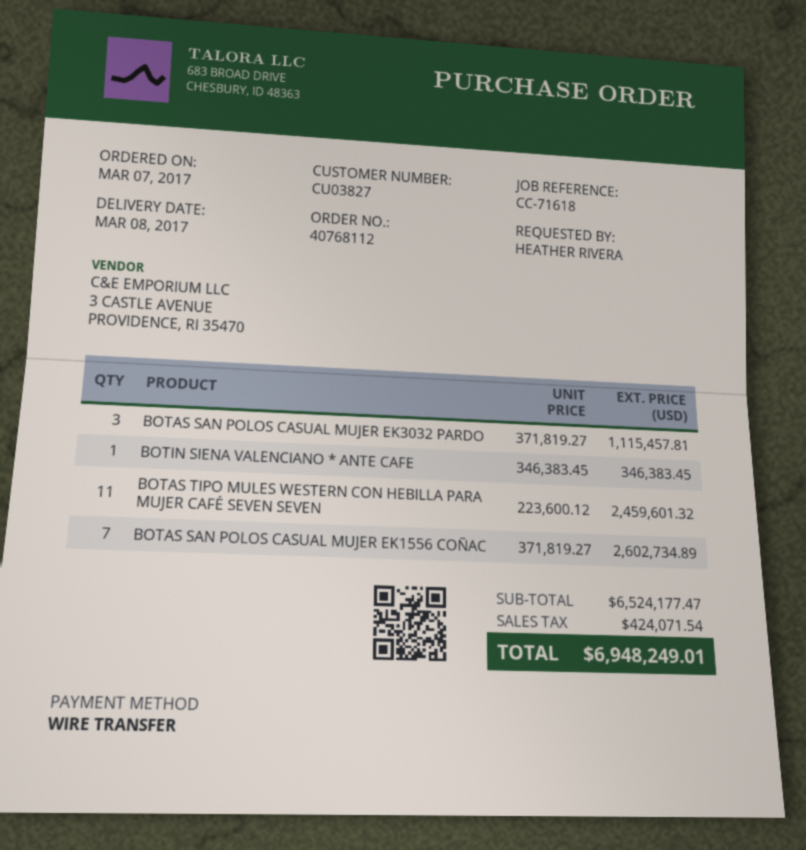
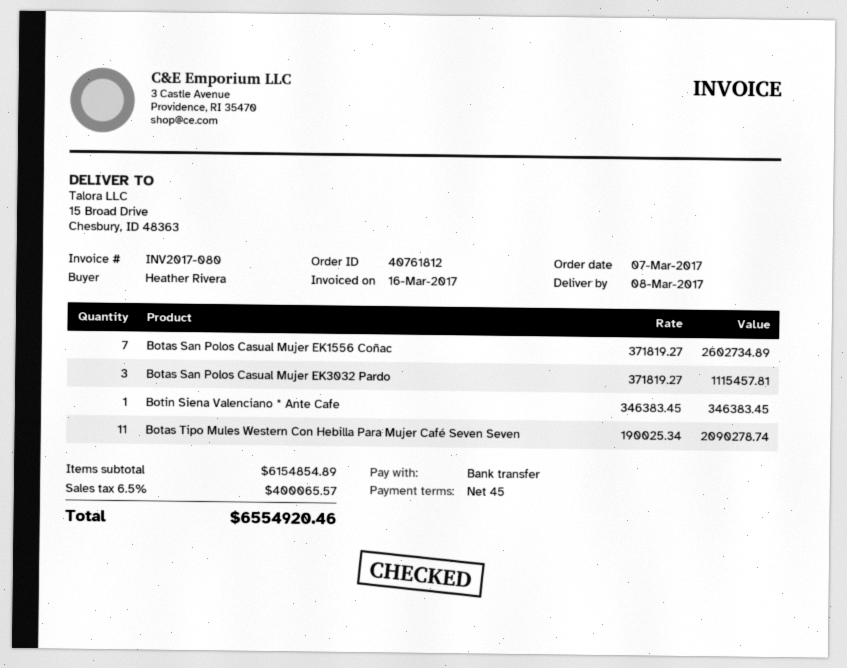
order number: 40768112 -> 40761812
BOTAS TIPO MULES WESTERN CON HEBILLA PARA MUJER CAFÉ SEVEN SEVEN: 11 x 223600.12 = 2459601.32 -> 11 x 190025.34 = 2090278.74
subtotal: 6524177.47 -> 6154854.89
tax: 424071.54 -> 400065.57
total: 6948249.01 -> 6554920.46

